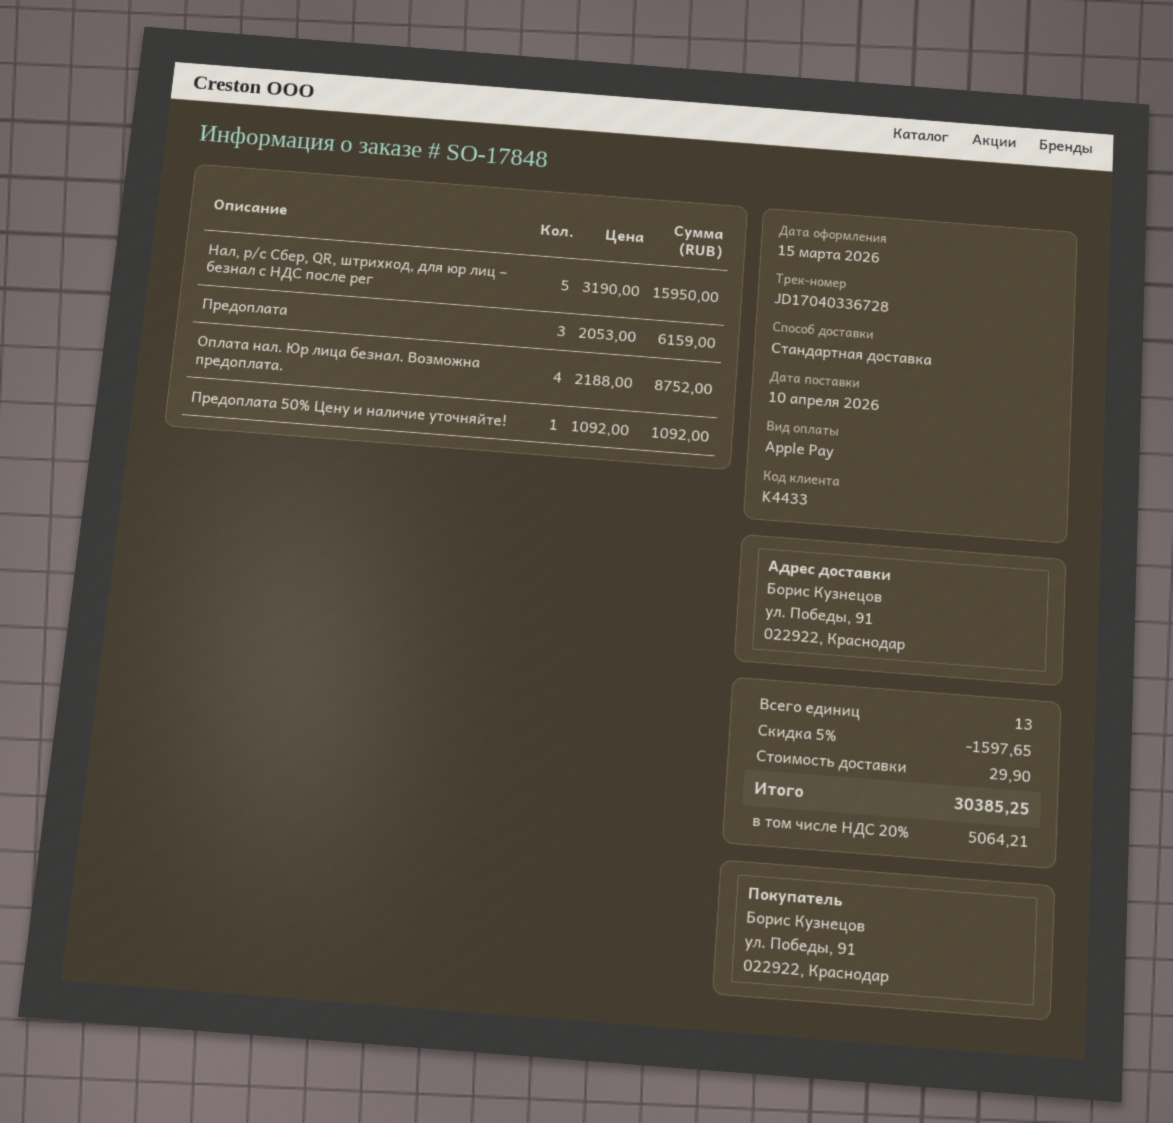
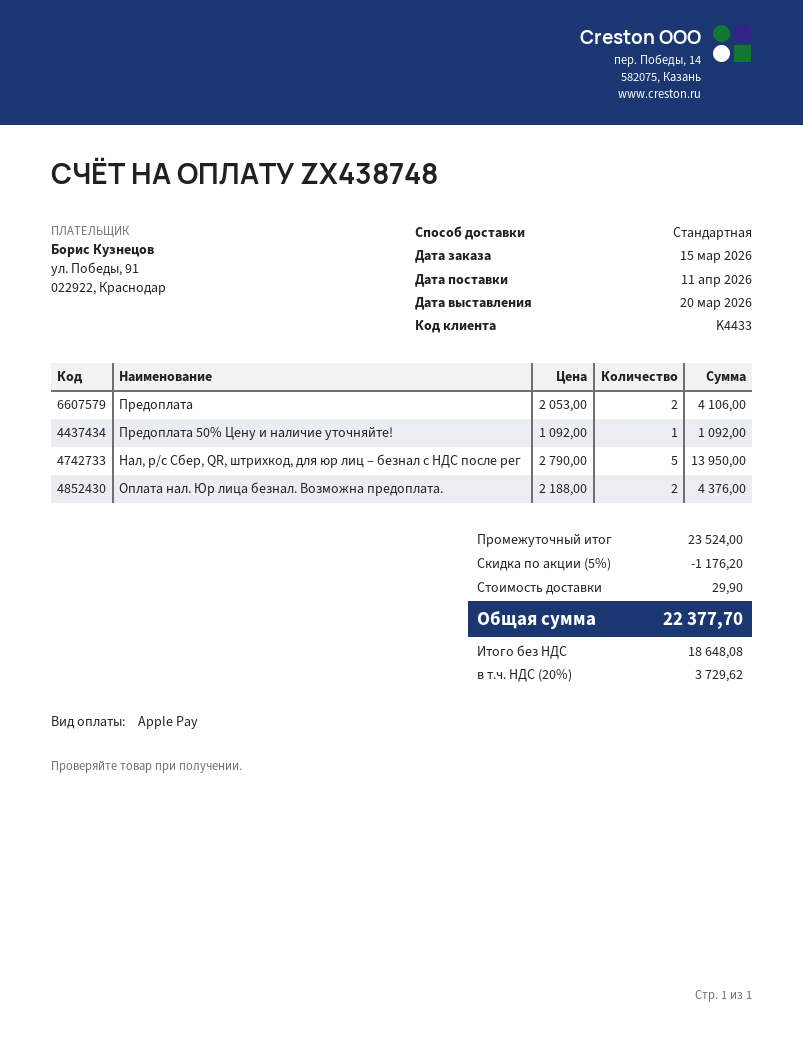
delivery date: 2026-04-10 -> 2026-04-11
Нал, р/с Сбер, QR, штрихкод, для юр лиц – безнал с НДС после рег: 5 x 3190.00 = 15950.00 -> 5 x 2790.00 = 13950.00
Предоплата: 3 x 2053.00 = 6159.00 -> 2 x 2053.00 = 4106.00
Оплата нал. Юр лица безнал. Возможна предоплата.: 4 x 2188.00 = 8752.00 -> 2 x 2188.00 = 4376.00
discount: 5% = 1597.65 -> 5% = 1176.20
tax: 20% = 5064.21 -> 20% = 3729.62
total: 30385.25 -> 22377.70

